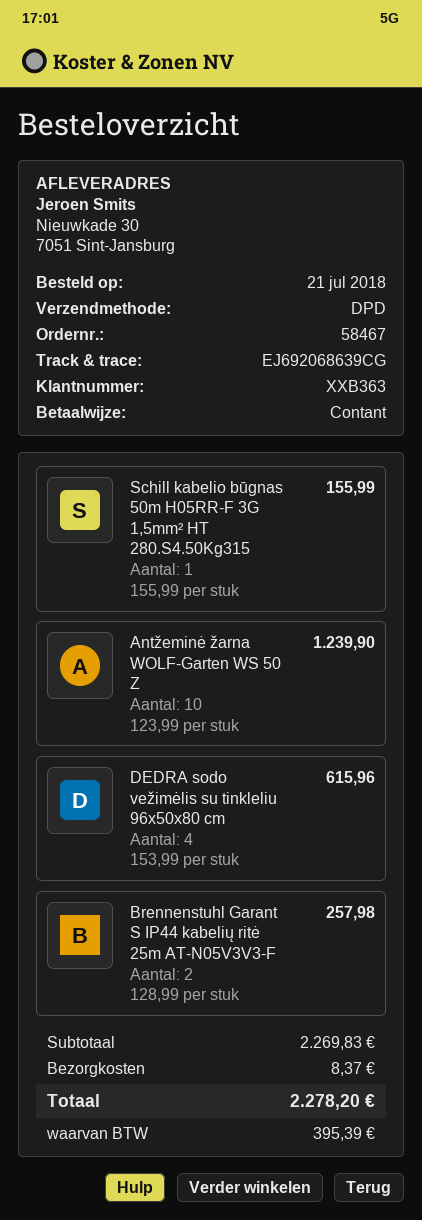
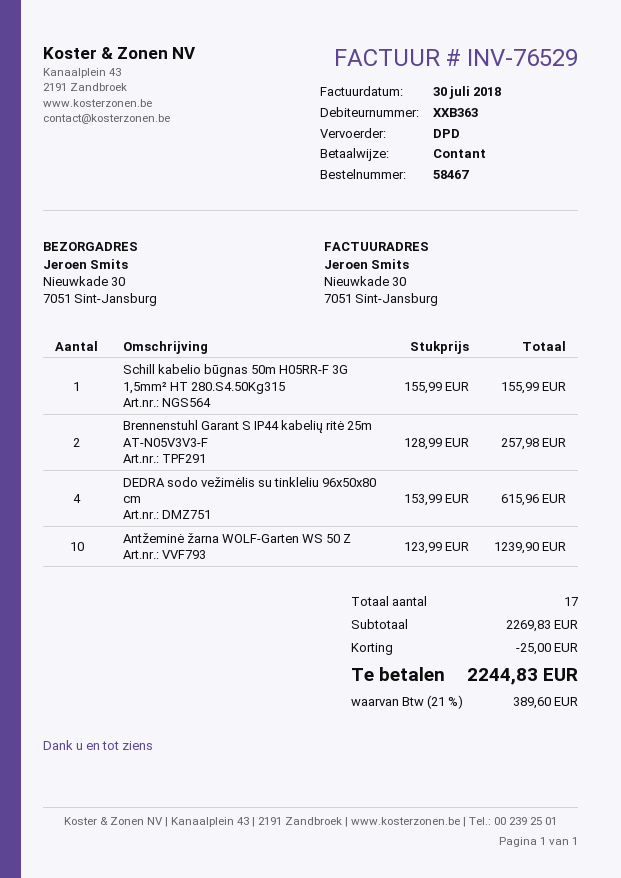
discount: none -> 25.00
shipping: 8.37 -> none
tax: 395.39 -> 389.60
total: 2278.20 -> 2244.83

